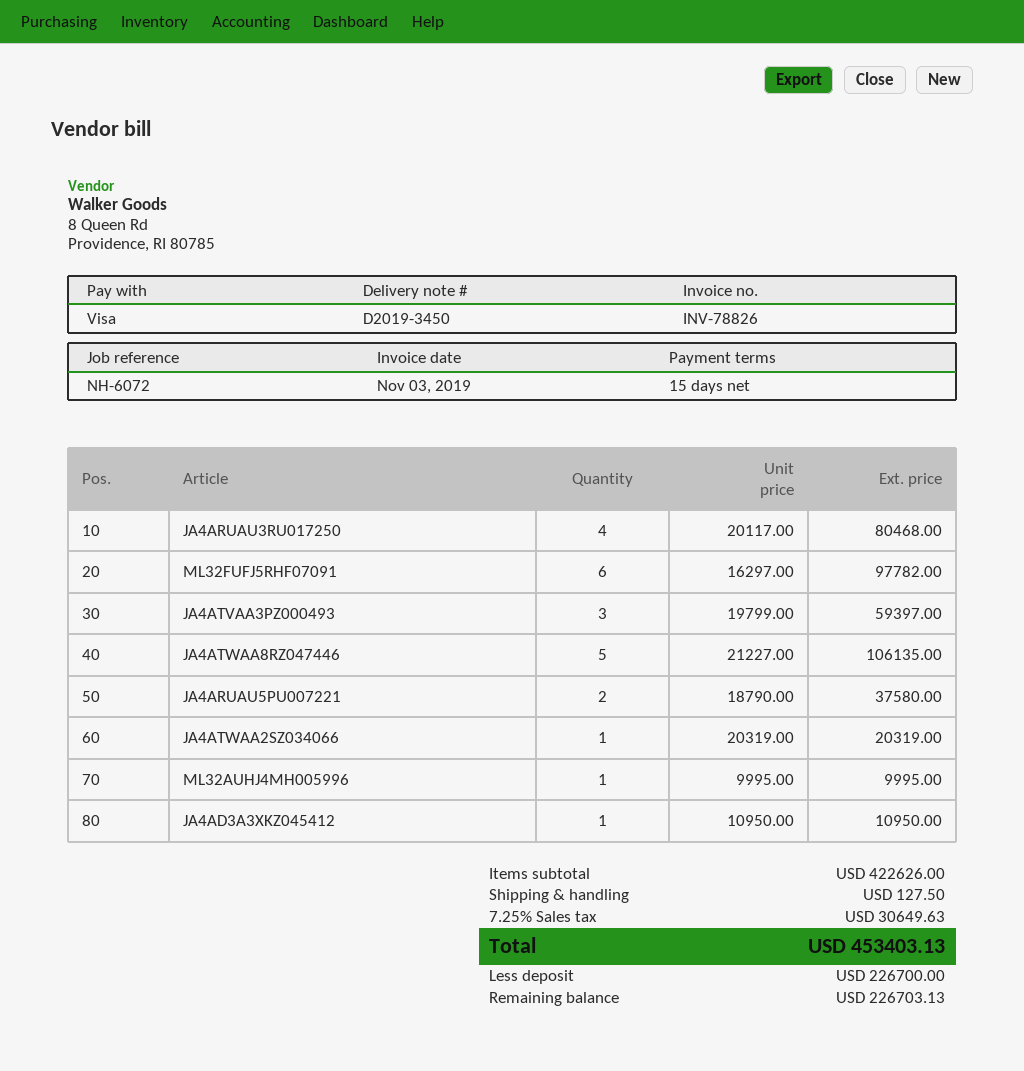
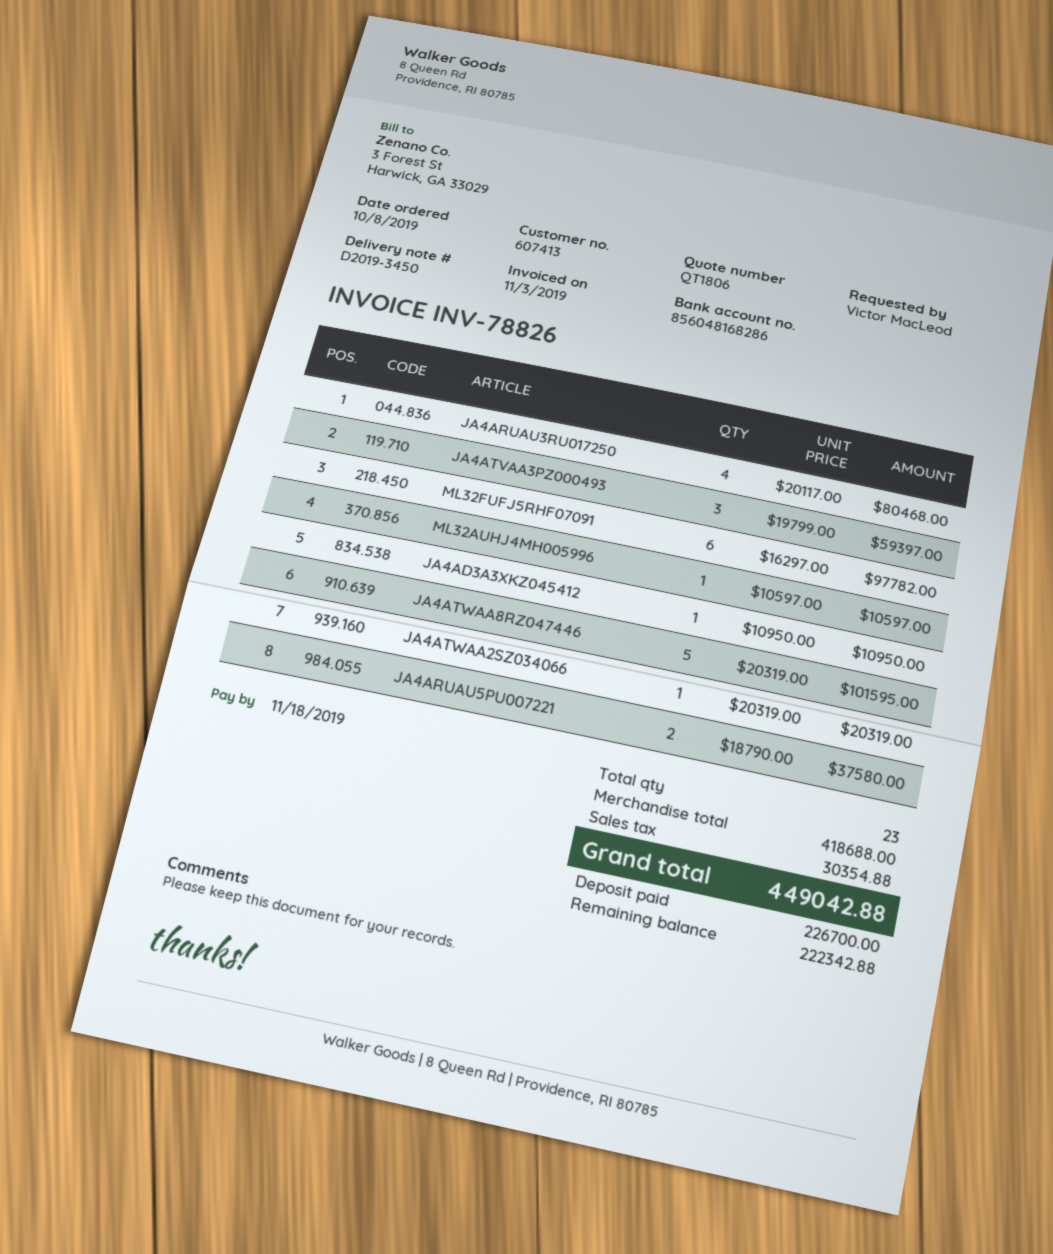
JA4ATWAA8RZ047446: 5 x 21227.00 = 106135.00 -> 5 x 20319.00 = 101595.00
ML32AUHJ4MH005996: 1 x 9995.00 = 9995.00 -> 1 x 10597.00 = 10597.00
subtotal: 422626.00 -> 418688.00
shipping: 127.50 -> none
tax: 30649.63 -> 30354.88
total: 453403.13 -> 449042.88
balance: 226703.13 -> 222342.88

